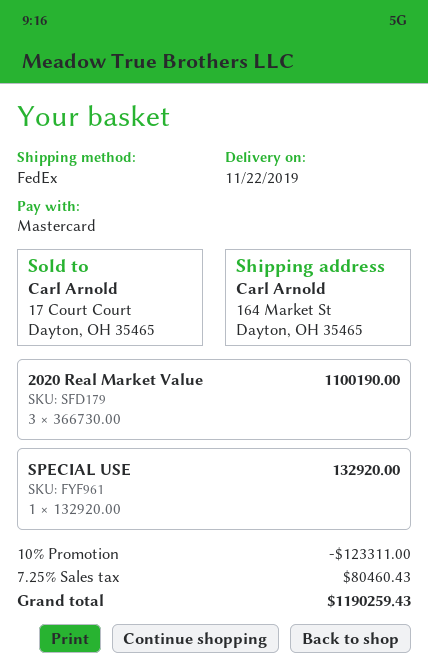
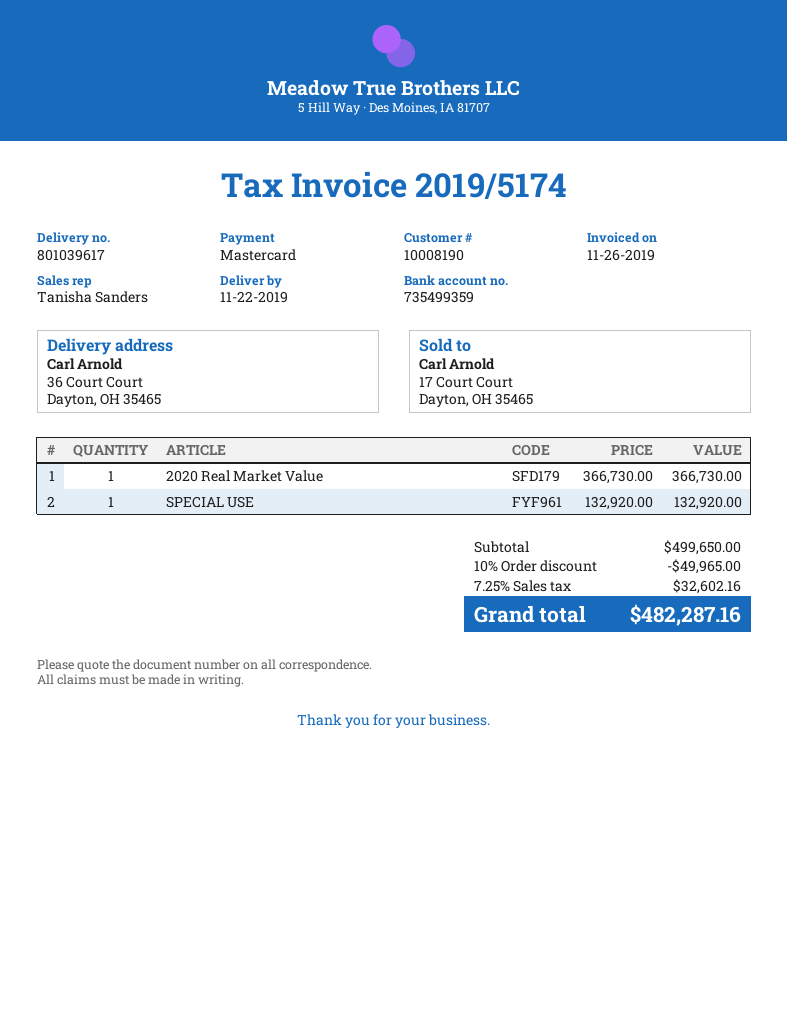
ship to: 164 Market St, Dayton, OH 35465 -> 36 Court Court, Dayton, OH 35465
2020 Real Market Value: 3 x 366730.00 = 1100190.00 -> 1 x 366730.00 = 366730.00
discount: 10% = 123311.00 -> 10% = 49965.00
tax: 7.25% = 80460.43 -> 7.25% = 32602.16
total: 1190259.43 -> 482287.16

